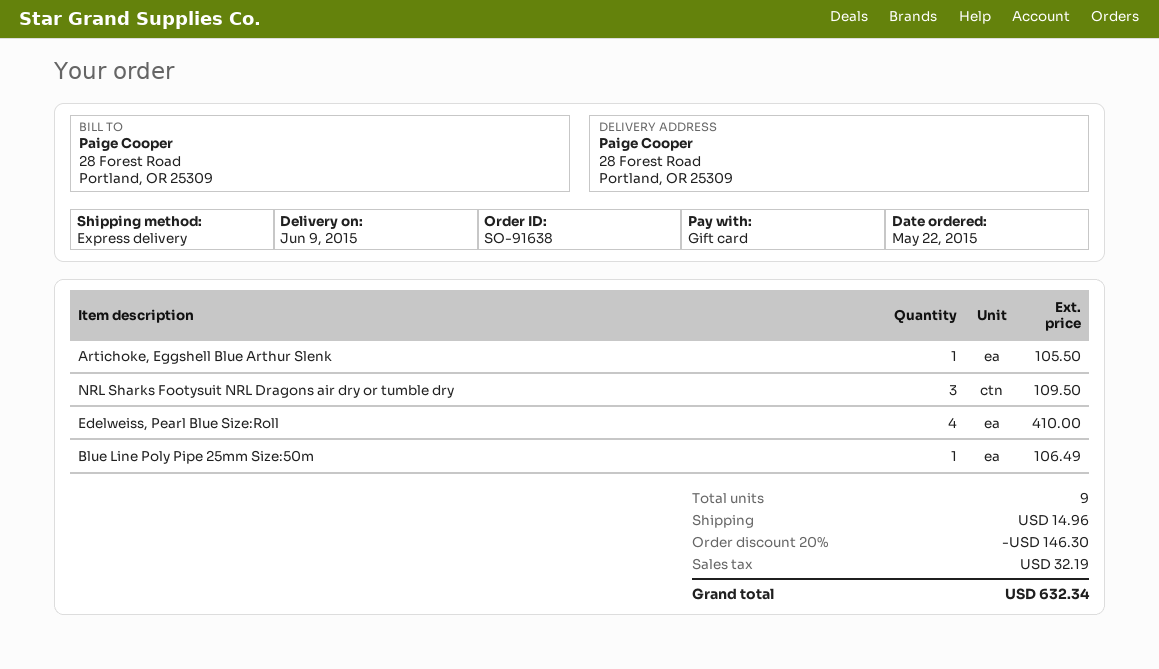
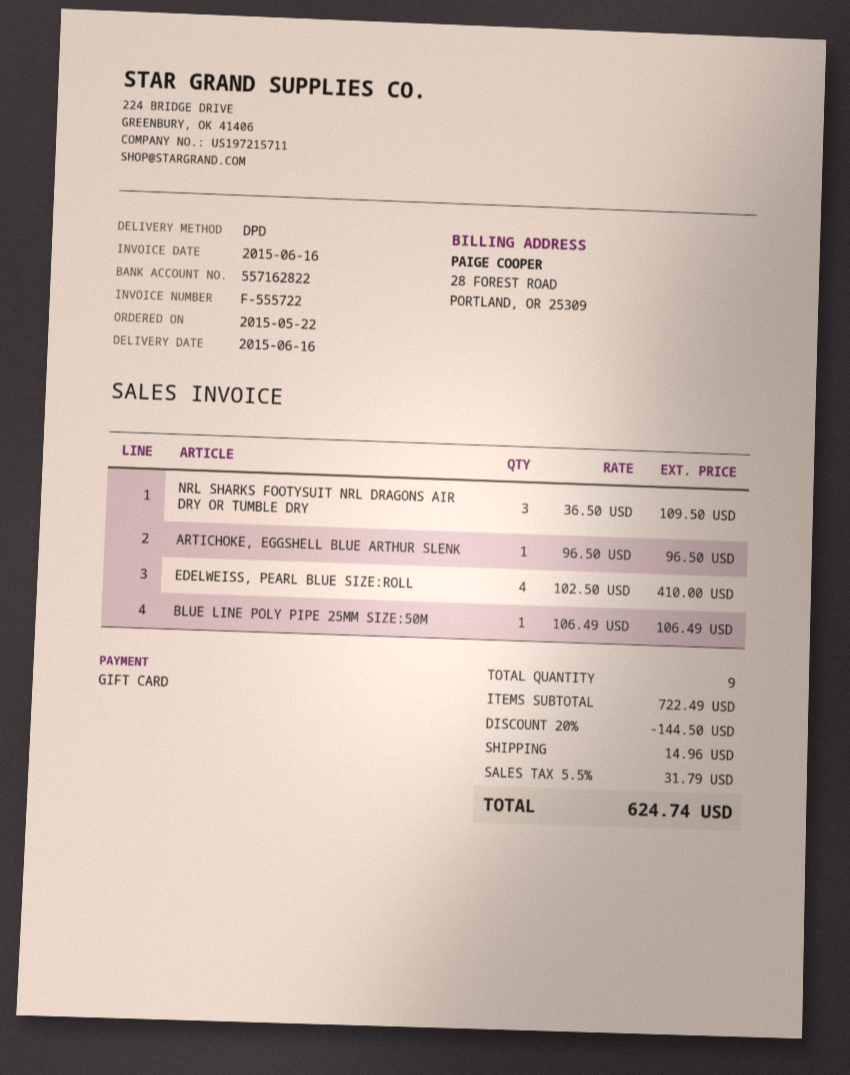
delivery date: 2015-06-09 -> 2015-06-16
shipping method: express -> DPD
Artichoke, Eggshell Blue Arthur Slenk: 1 for 105.50 -> 1 for 96.50
discount: 20% = 146.30 -> 20% = 144.50
tax: 32.19 -> 31.79
total: 632.34 -> 624.74

